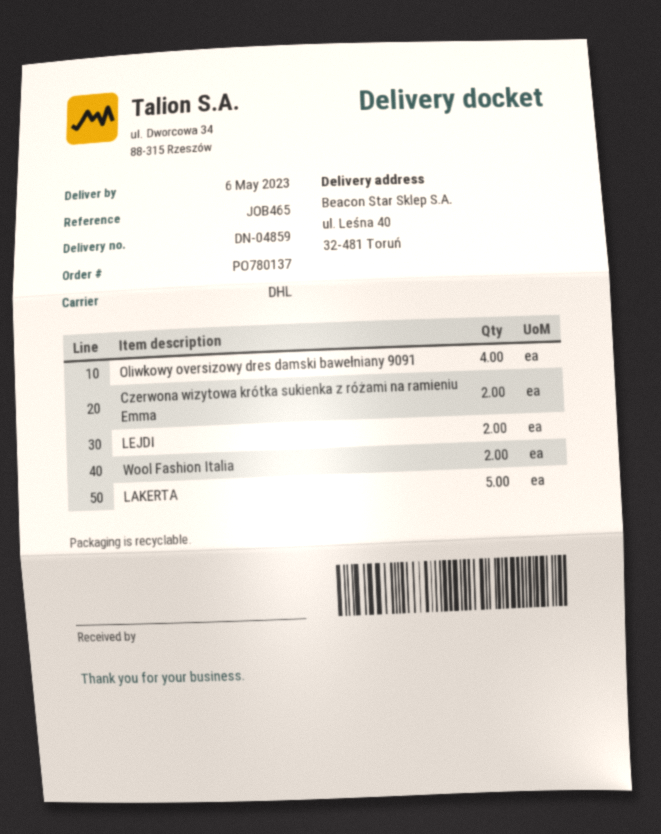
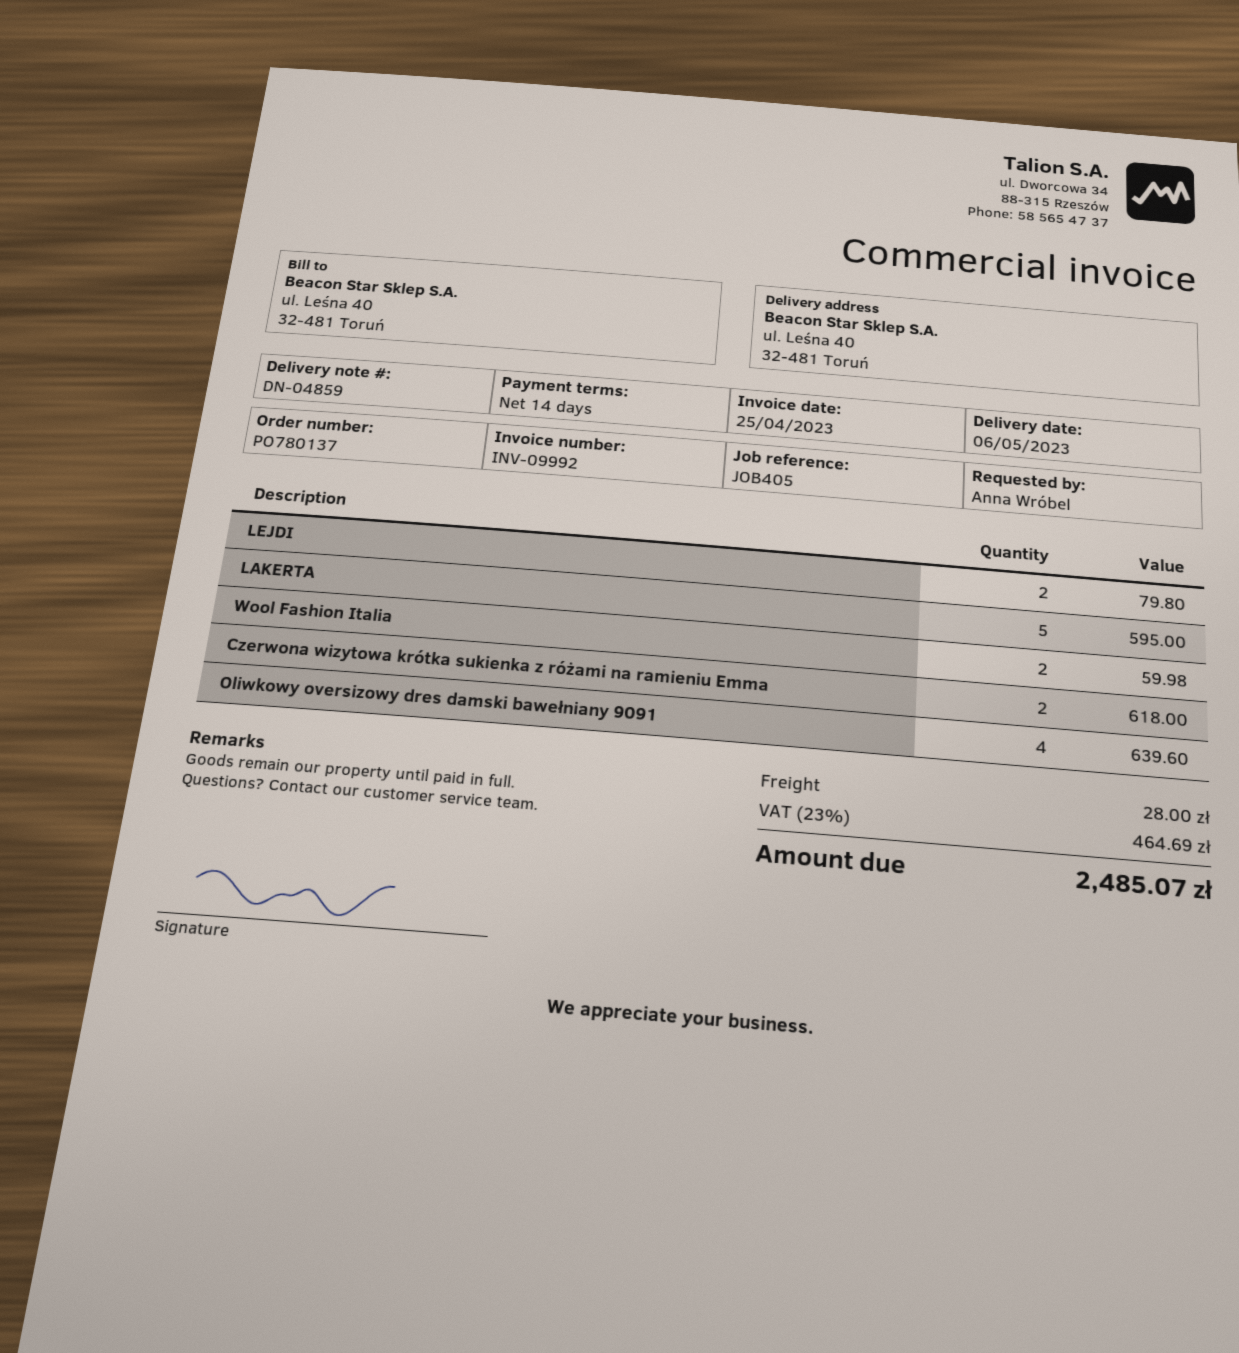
reference: JOB465 -> JOB405

